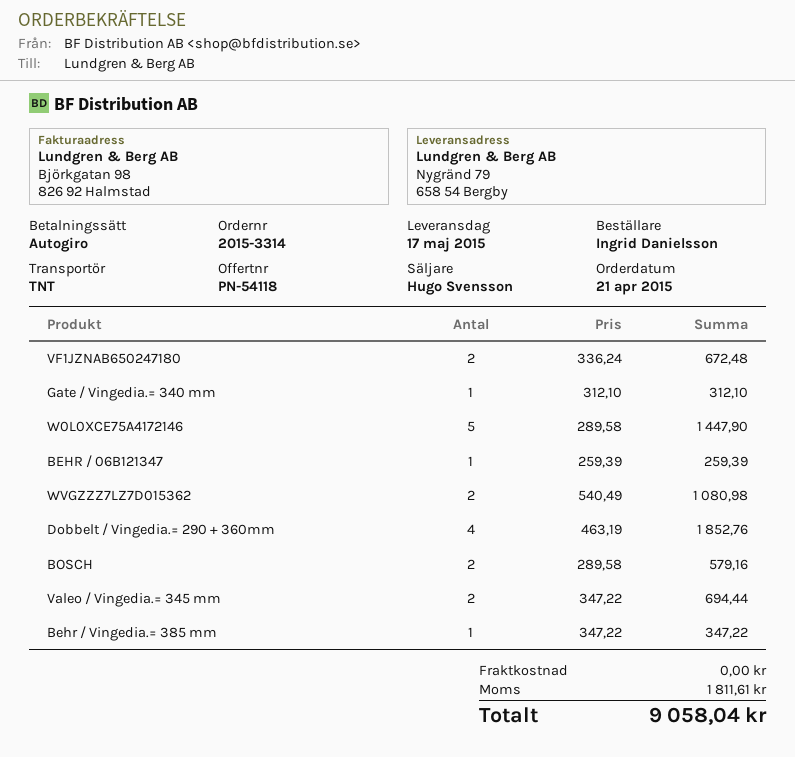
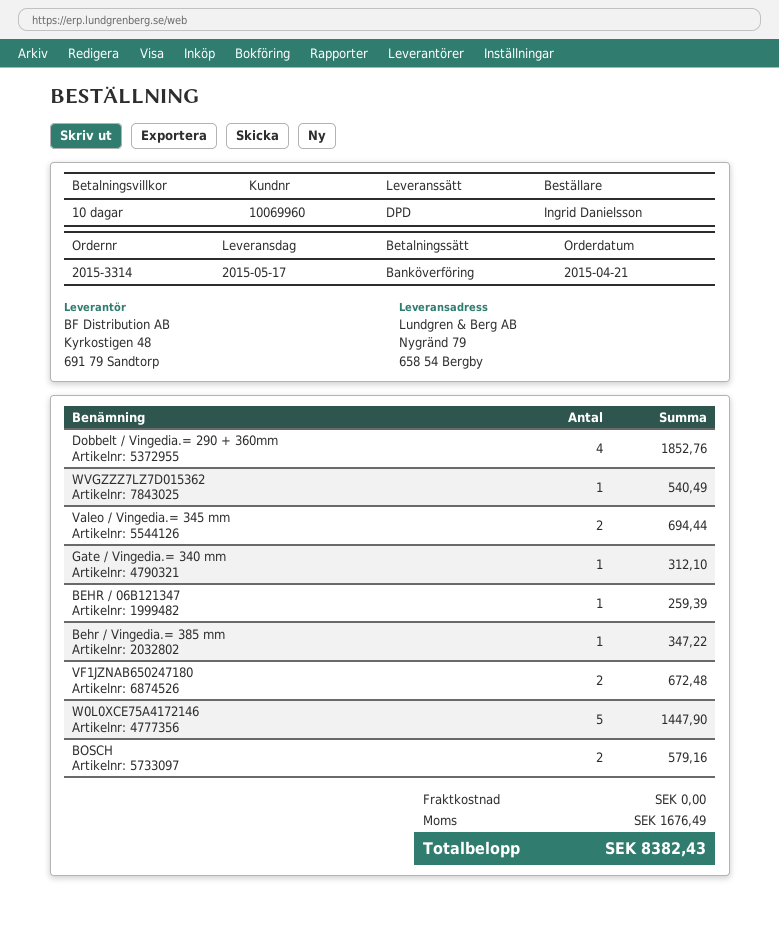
payment method: direct debit -> bank transfer
shipping method: TNT -> DPD
WVGZZZ7LZ7D015362: 2 for 1080.98 -> 1 for 540.49
tax: 1811.61 -> 1676.49
total: 9058.04 -> 8382.43

